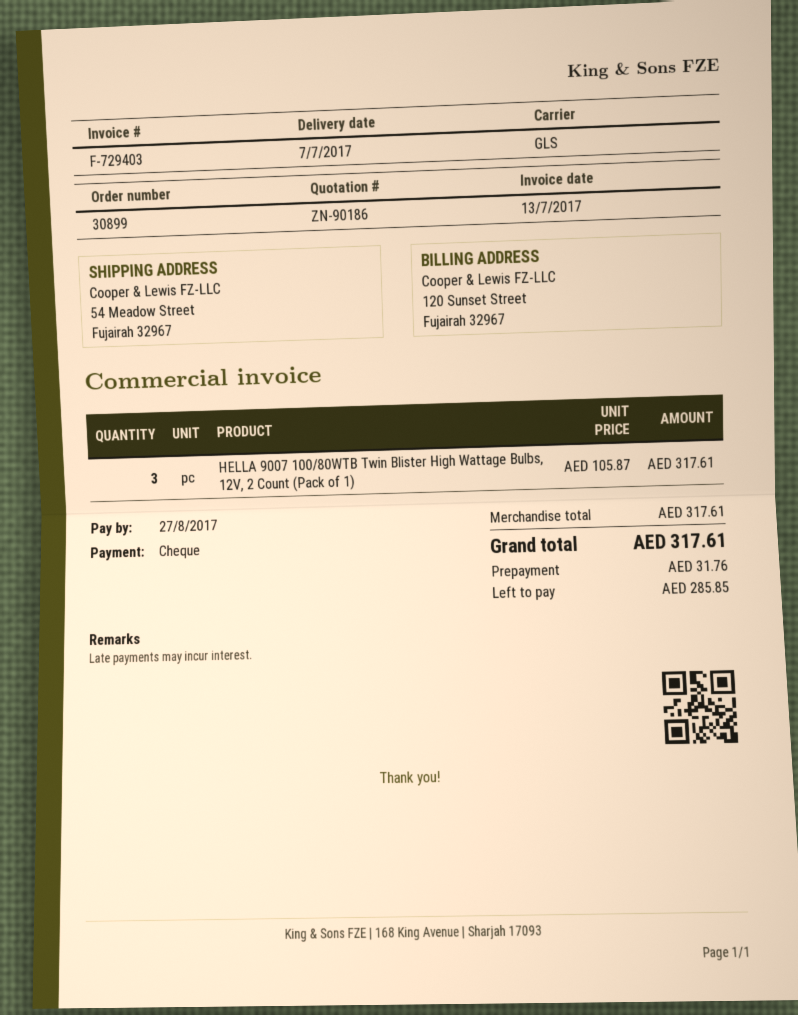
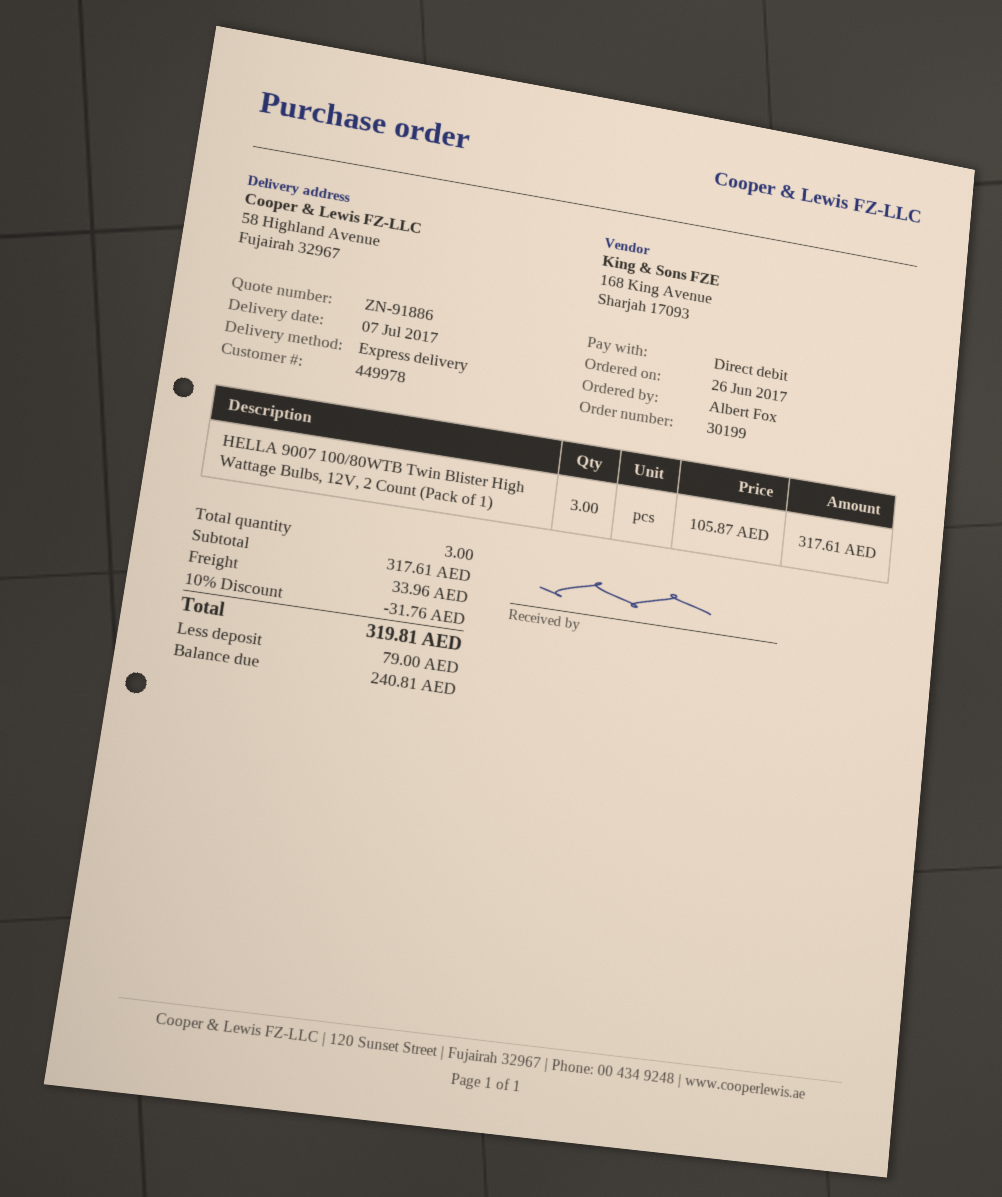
quote number: ZN-90186 -> ZN-91886
order number: 30899 -> 30199
payment method: cheque -> direct debit
shipping method: GLS -> express
ship to: 54 Meadow Street, Fujairah 32967 -> 58 Highland Avenue, Fujairah 32967
discount: none -> 10% = 31.76
shipping: none -> 33.96
total: 317.61 -> 319.81
deposit: 31.76 -> 79.00
balance: 285.85 -> 240.81

